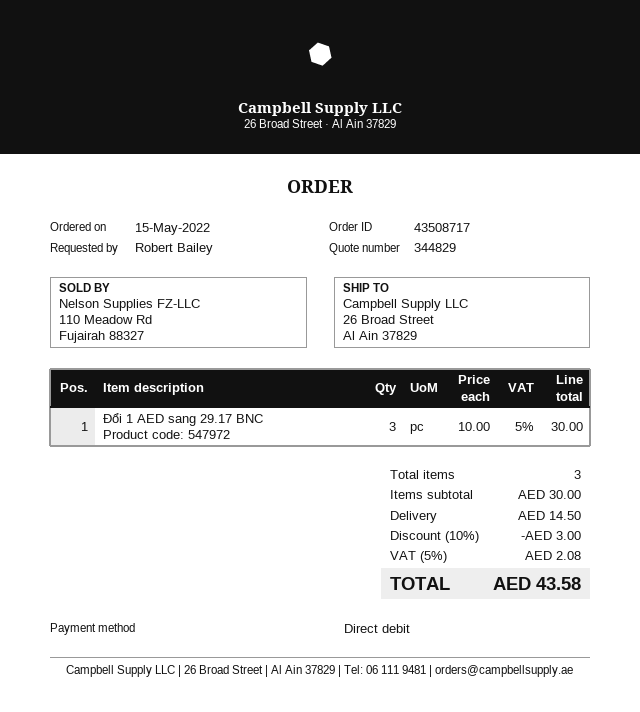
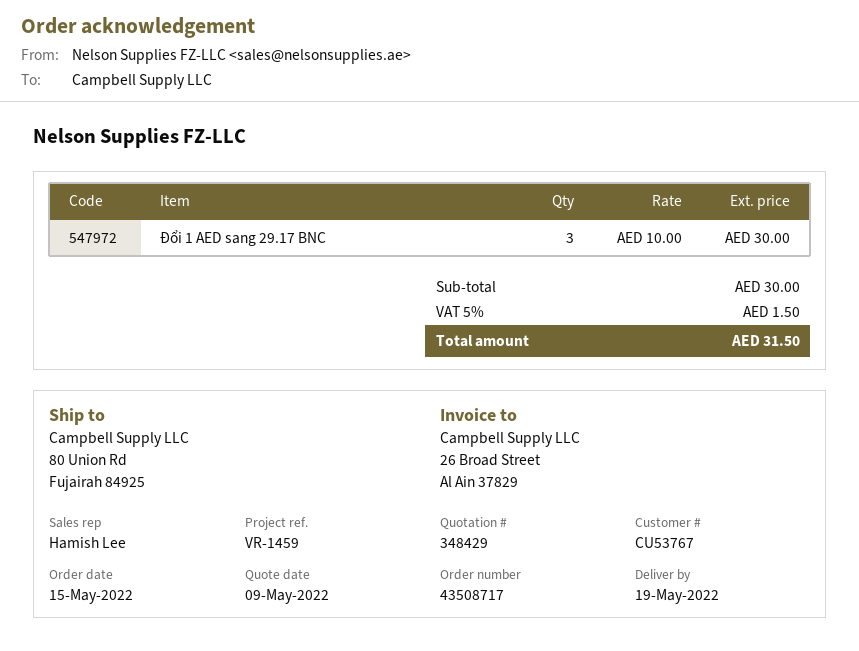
quote number: 344829 -> 348429
ship to: 26 Broad Street, Al Ain 37829 -> 80 Union Rd, Fujairah 84925
discount: 10% = 3.00 -> none
shipping: 14.50 -> none
tax: 5% = 2.08 -> 5% = 1.50
total: 43.58 -> 31.50

